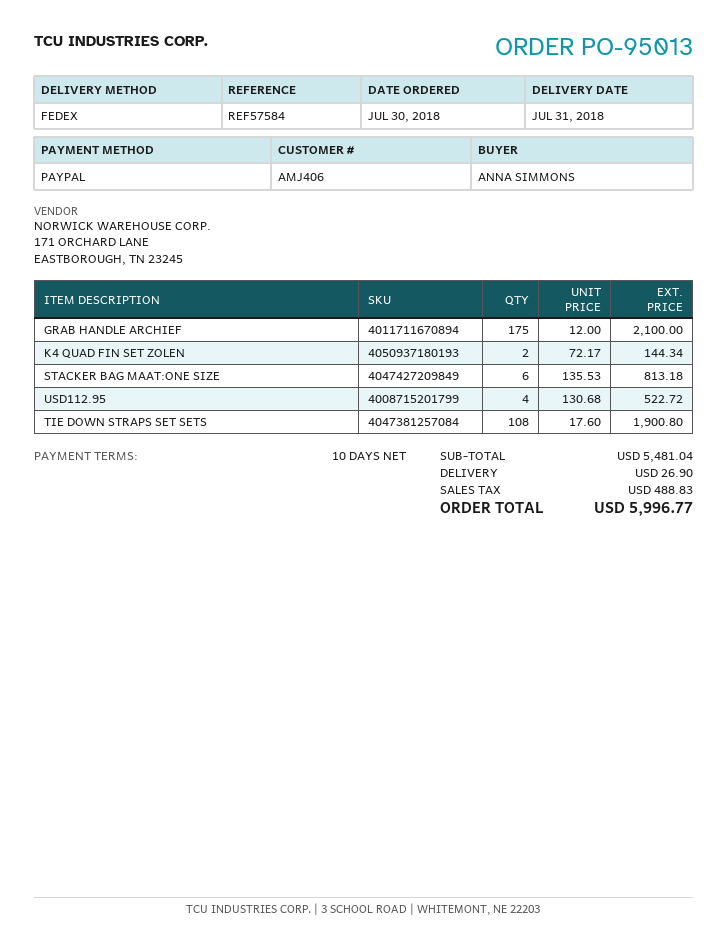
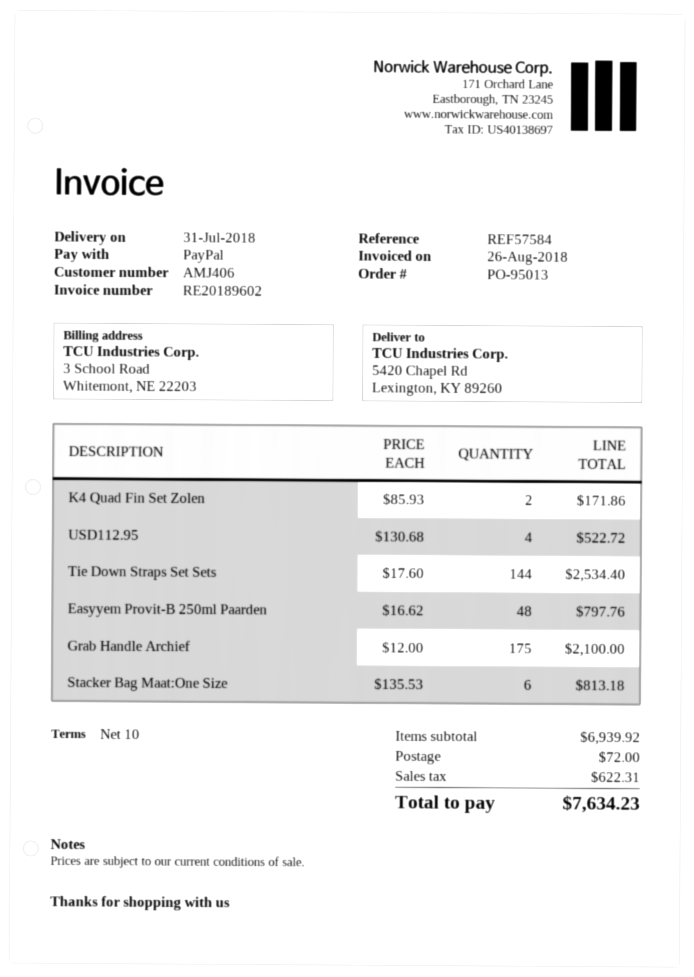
K4 QUAD FIN SET ZOLEN: 2 x 72.17 = 144.34 -> 2 x 85.93 = 171.86
TIE DOWN STRAPS SET SETS: 108 x 17.60 = 1900.80 -> 144 x 17.60 = 2534.40
Easyyem Provit-B 250ml Paarden: none -> 48 x 16.62 = 797.76
subtotal: 5481.04 -> 6939.92
shipping: 26.90 -> 72.00
tax: 488.83 -> 622.31
total: 5996.77 -> 7634.23

